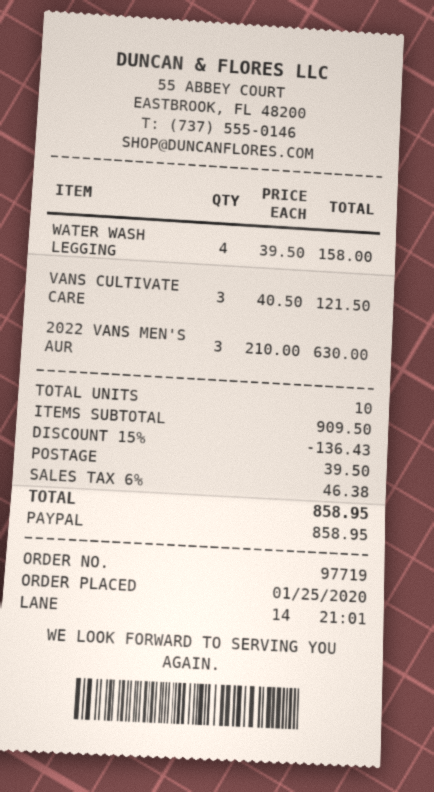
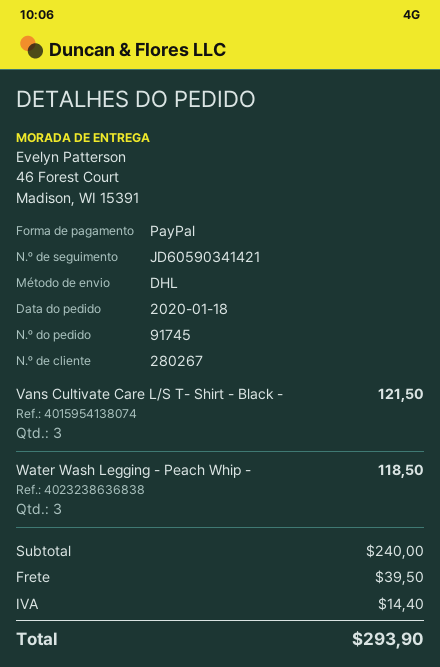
order number: 97719 -> 91745
order date: 2020-01-25 -> 2020-01-18
WATER WASH LEGGING: 4 for 158.00 -> 3 for 118.50
2022 VANS MEN'S AUR: 3 for 630.00 -> none
subtotal: 909.50 -> 240.00
discount: 15% = 136.43 -> none
tax: 46.38 -> 14.40
total: 858.95 -> 293.90

